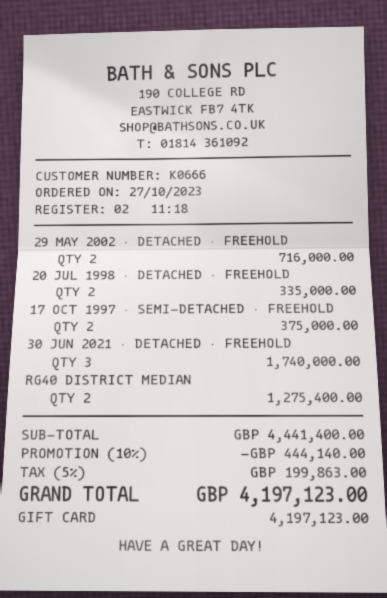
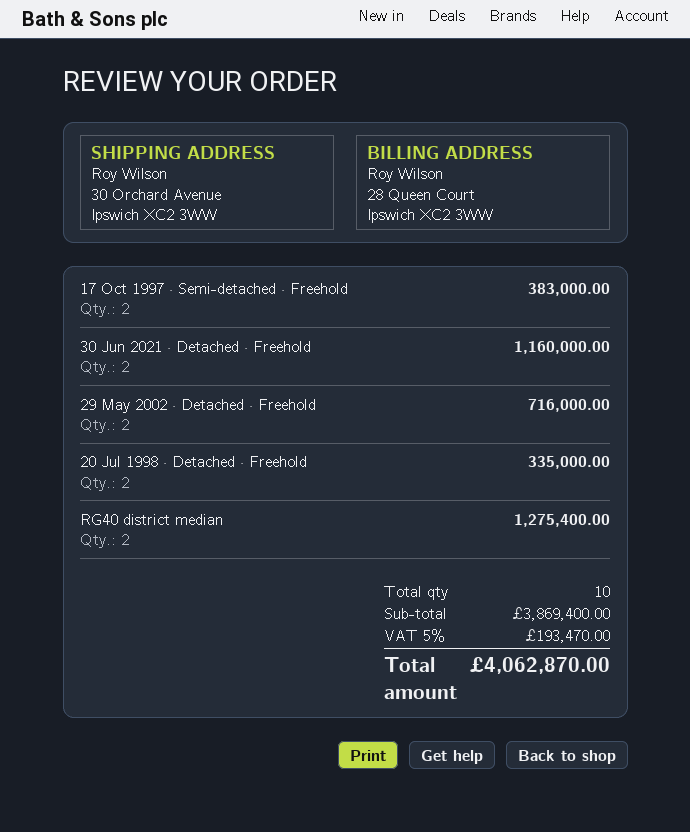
17 OCT 1997 · SEMI-DETACHED · FREEHOLD: 2 for 375000.00 -> 2 for 383000.00
30 JUN 2021 · DETACHED · FREEHOLD: 3 for 1740000.00 -> 2 for 1160000.00
subtotal: 4441400.00 -> 3869400.00
discount: 10% = 444140.00 -> none
tax: 5% = 199863.00 -> 5% = 193470.00
total: 4197123.00 -> 4062870.00

